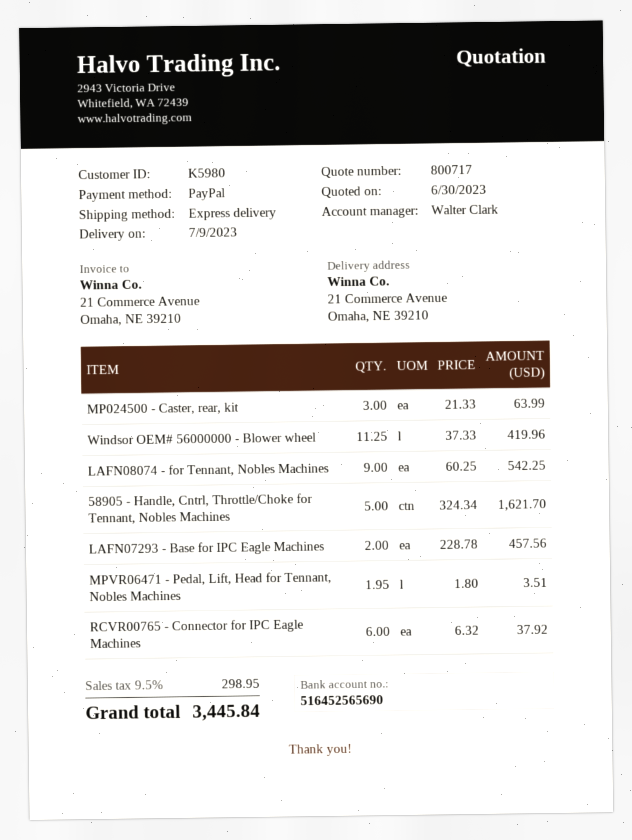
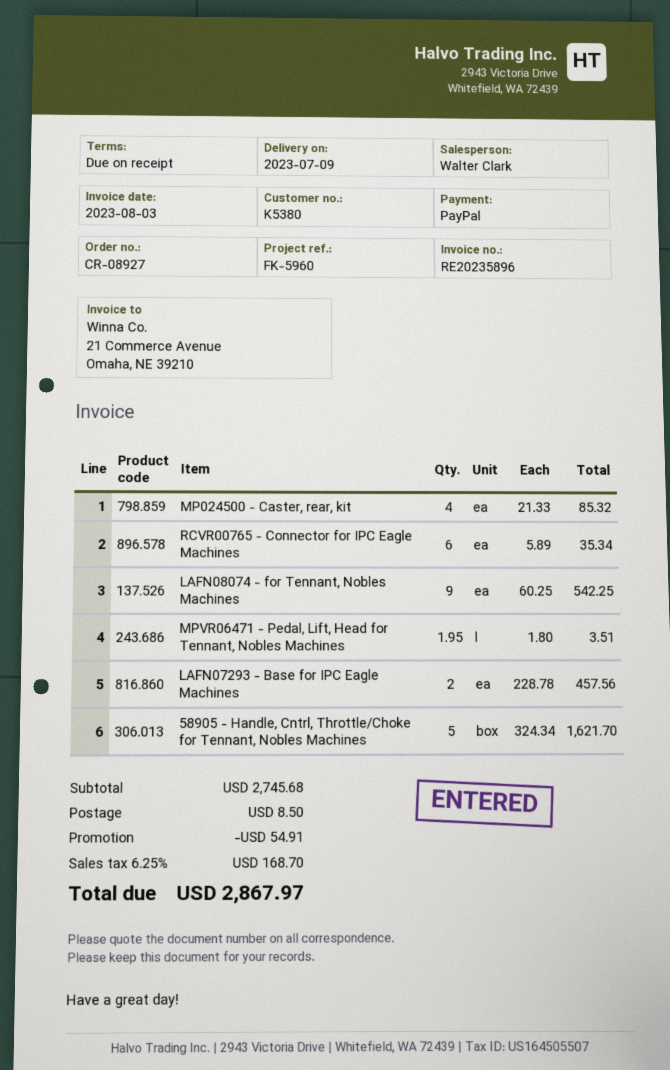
customer number: K5980 -> K5380
MP024500 - Caster, rear, kit: 3 x 21.33 = 63.99 -> 4 x 21.33 = 85.32
Windsor OEM# 56000000 - Blower wheel: 11.25 x 37.33 = 419.96 -> none
RCVR00765 - Connector for IPC Eagle Machines: 6 x 6.32 = 37.92 -> 6 x 5.89 = 35.34
discount: none -> 54.91
shipping: none -> 8.50
tax: 9.5% = 298.95 -> 6.25% = 168.70
total: 3445.84 -> 2867.97

